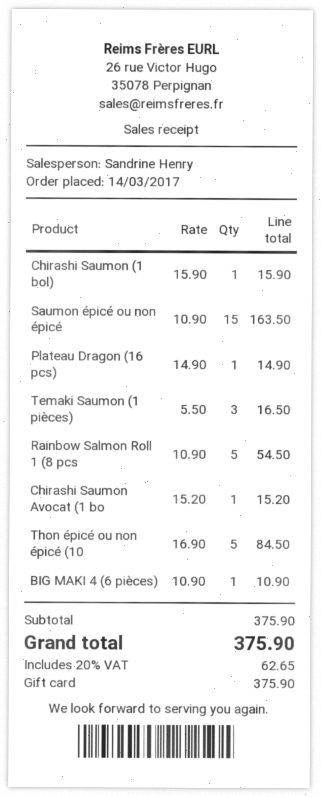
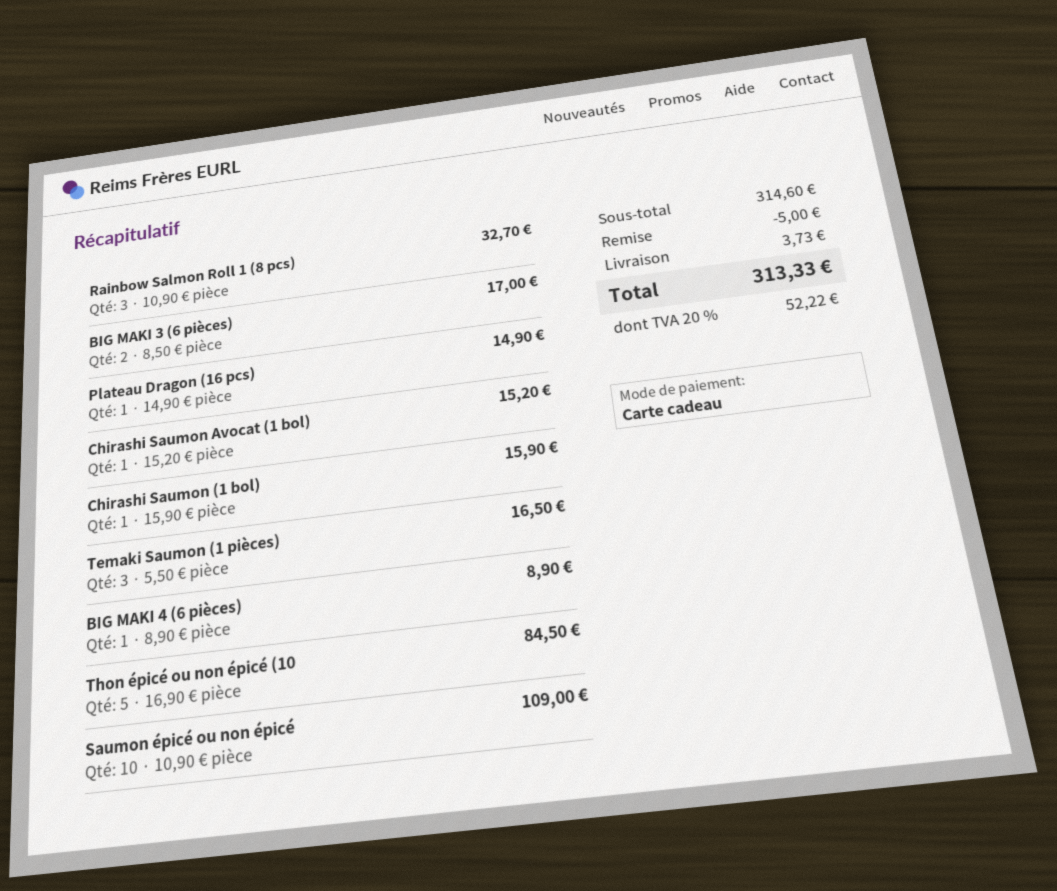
Saumon épicé ou non épicé: 15 x 10.90 = 163.50 -> 10 x 10.90 = 109.00
Rainbow Salmon Roll 1 (8 pcs: 5 x 10.90 = 54.50 -> 3 x 10.90 = 32.70
BIG MAKI 4 (6 pièces): 1 x 10.90 = 10.90 -> 1 x 8.90 = 8.90
BIG MAKI 3 (6 pièces): none -> 2 x 8.50 = 17.00
subtotal: 375.90 -> 314.60
discount: none -> 5.00
shipping: none -> 3.73
tax: 20% = 62.65 -> 20% = 52.22
total: 375.90 -> 313.33

